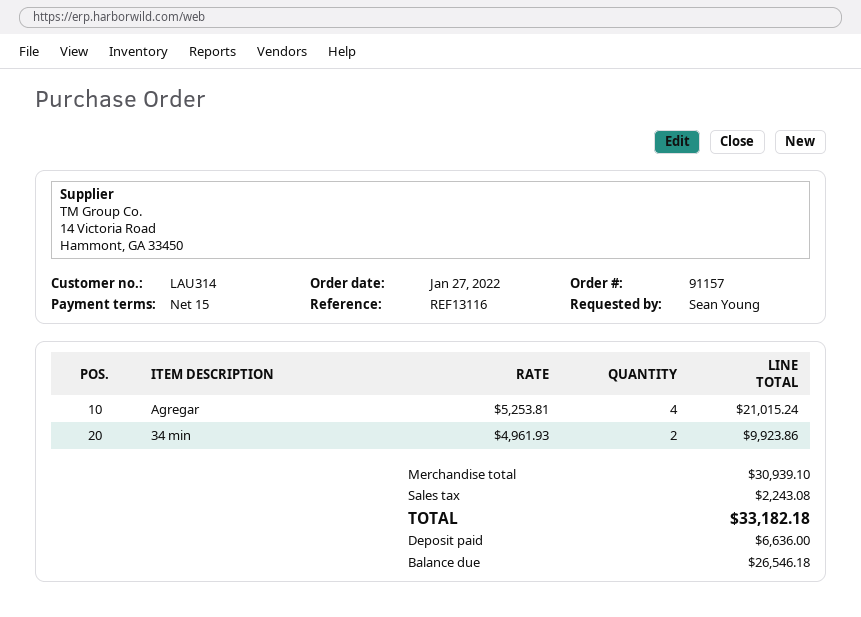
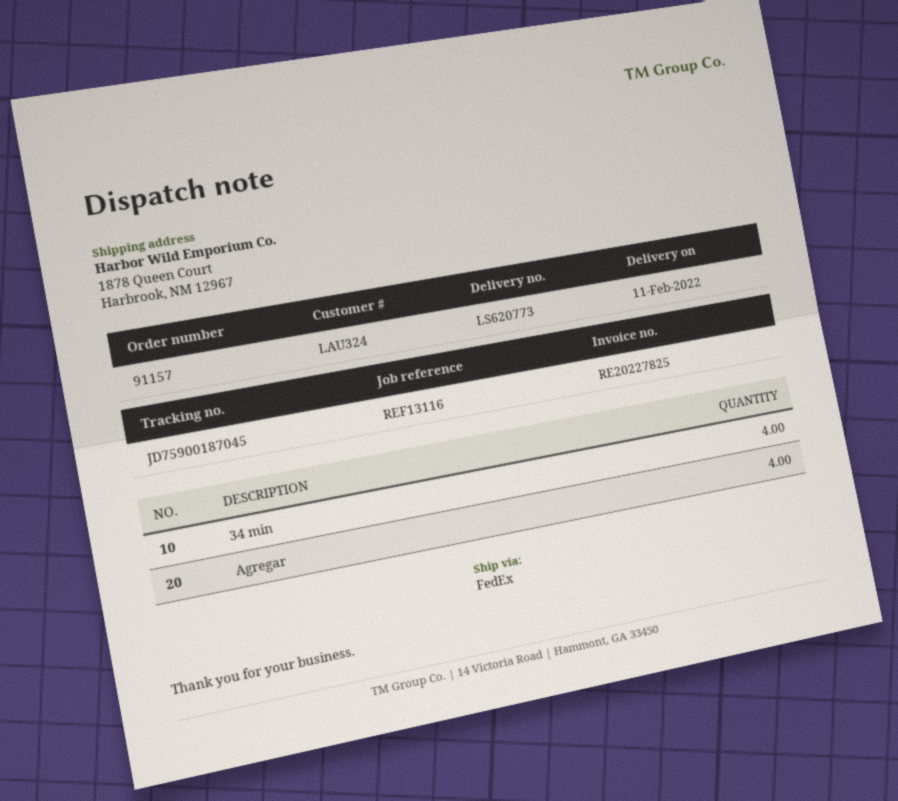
customer number: LAU314 -> LAU324
34 min: 2 -> 4

